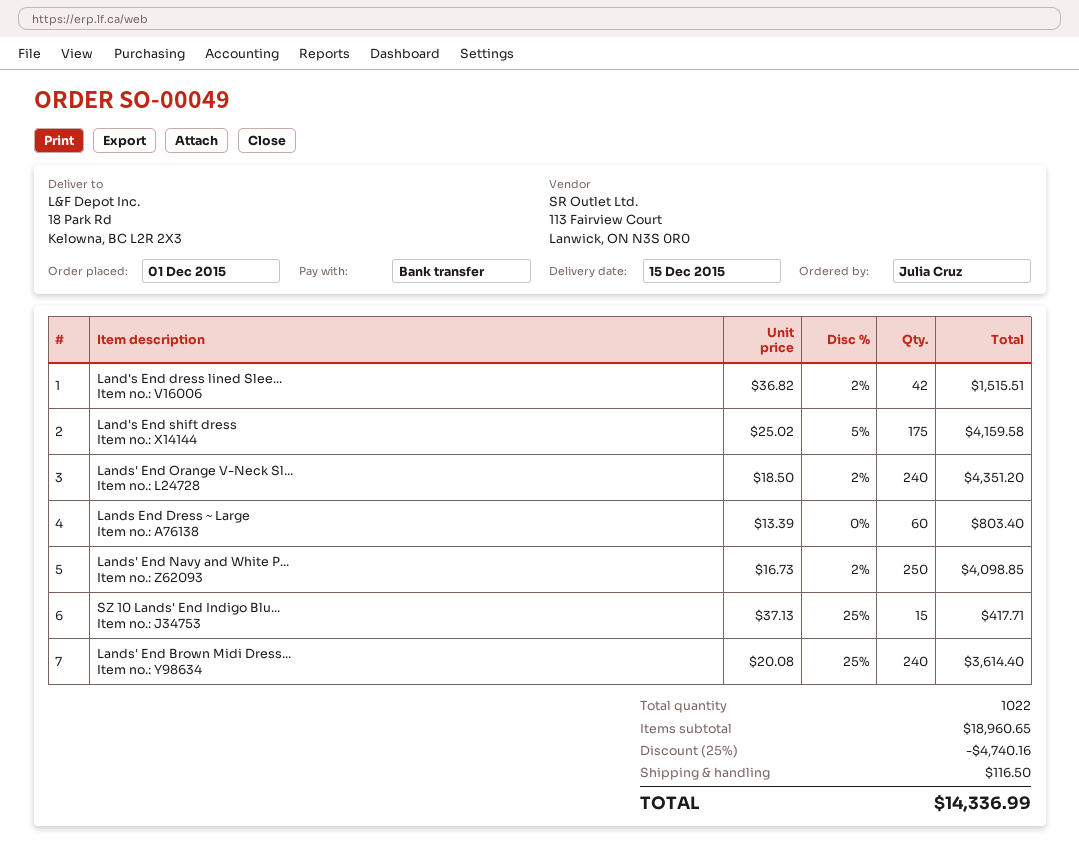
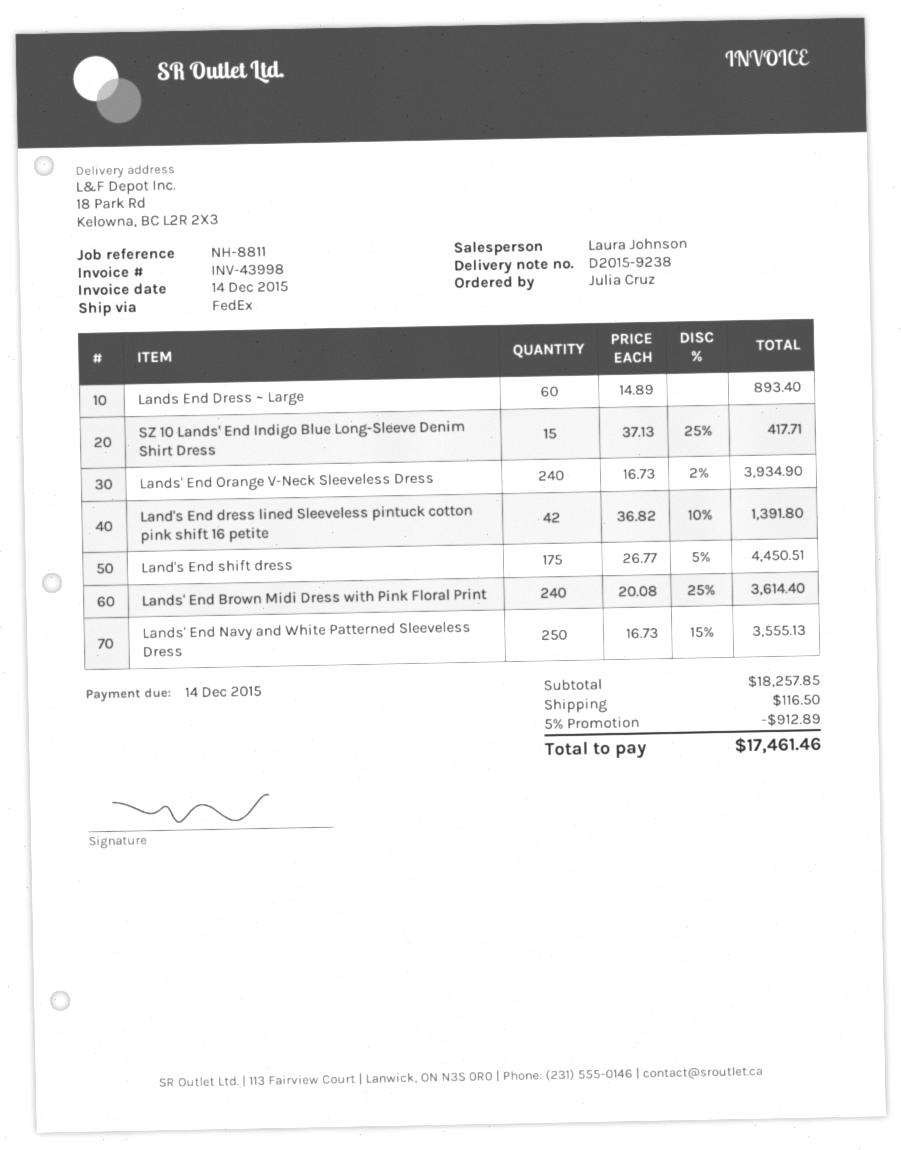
Land's End dress lined Slee...: 42 x 36.82 - 2% = 1515.51 -> 42 x 36.82 - 10% = 1391.80
Land's End shift dress: 175 x 25.02 - 5% = 4159.58 -> 175 x 26.77 - 5% = 4450.51
Lands' End Orange V-Neck Sl...: 240 x 18.50 - 2% = 4351.20 -> 240 x 16.73 - 2% = 3934.90
Lands End Dress ~ Large: 60 x 13.39 = 803.40 -> 60 x 14.89 = 893.40
Lands' End Navy and White P...: 250 x 16.73 - 2% = 4098.85 -> 250 x 16.73 - 15% = 3555.13
subtotal: 18960.65 -> 18257.85
discount: 25% = 4740.16 -> 5% = 912.89
total: 14336.99 -> 17461.46

